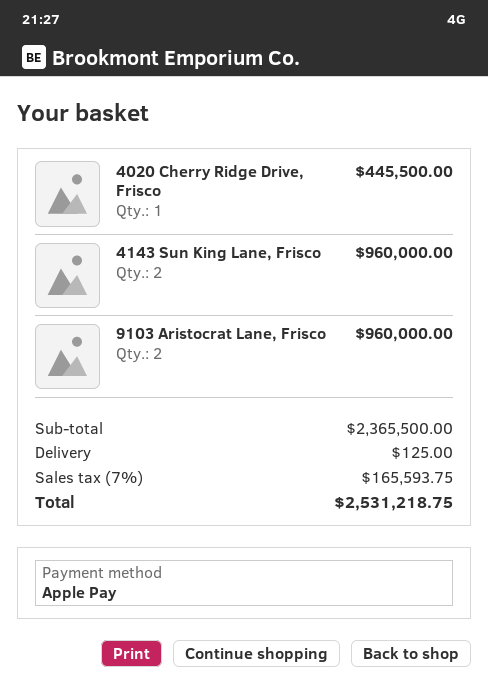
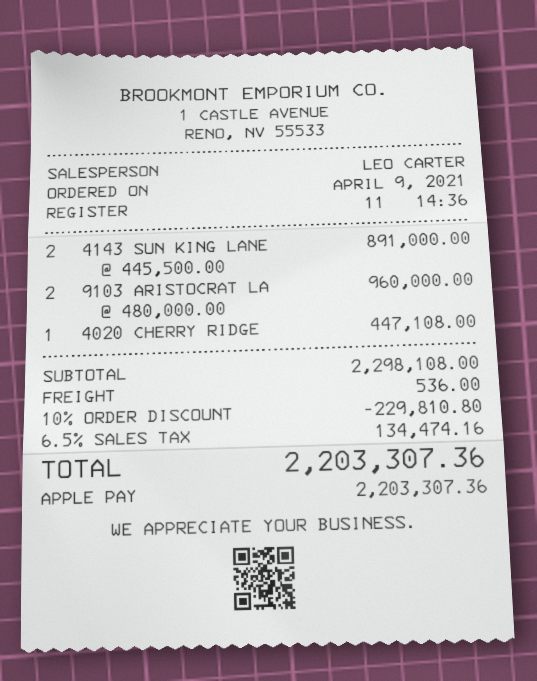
4020 Cherry Ridge Drive, Frisco: 1 for 445500.00 -> 1 for 447108.00
4143 Sun King Lane, Frisco: 2 for 960000.00 -> 2 for 891000.00
subtotal: 2365500.00 -> 2298108.00
discount: none -> 10% = 229810.80
shipping: 125.00 -> 536.00
tax: 7% = 165593.75 -> 6.5% = 134474.16
total: 2531218.75 -> 2203307.36

